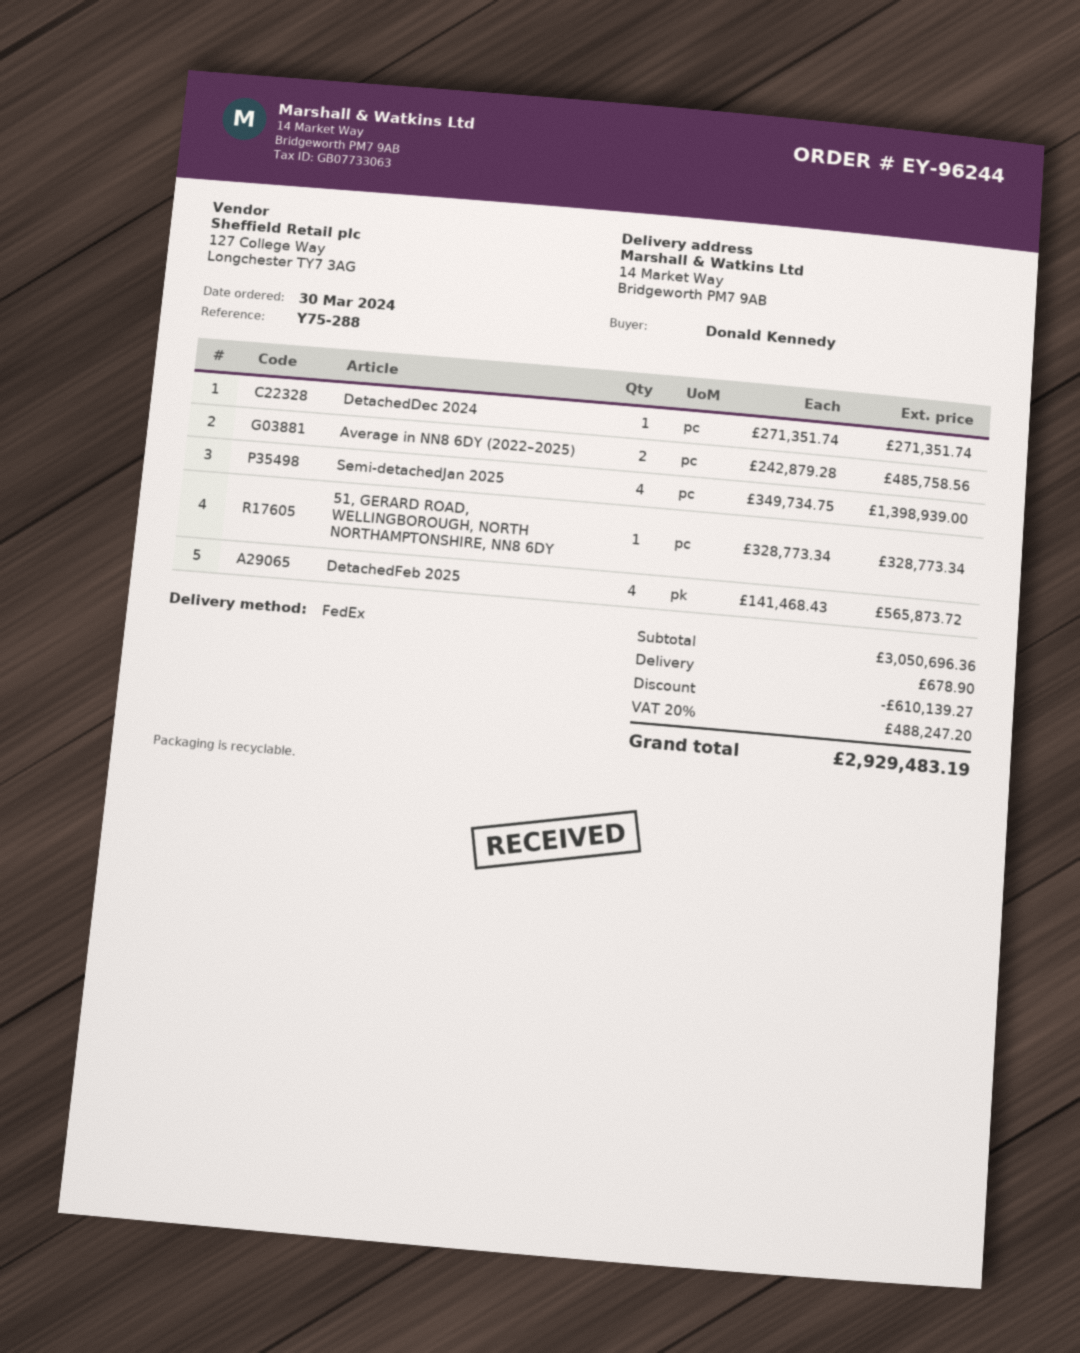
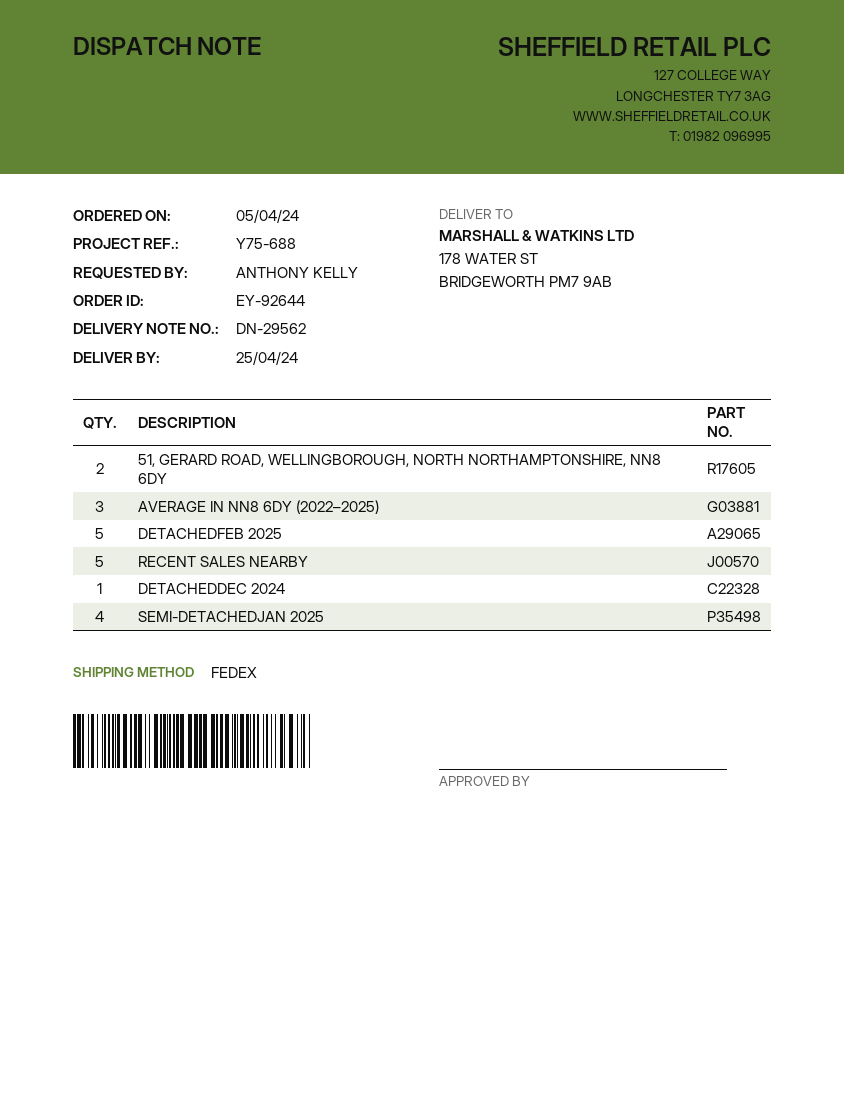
order number: EY-96244 -> EY-92644
order date: 2024-03-30 -> 2024-04-05
reference: Y75-288 -> Y75-688
ordered by: Donald Kennedy -> ANTHONY KELLY
ship to: 14 Market Way, Bridgeworth PM7 9AB -> 178 WATER ST, BRIDGEWORTH PM7 9AB
Average in NN8 6DY (2022–2025): 2 -> 3
51, GERARD ROAD, WELLINGBOROUGH, NORTH NORTHAMPTONSHIRE, NN8 6DY: 1 -> 2
DetachedFeb 2025: 4 -> 5
RECENT SALES NEARBY: none -> 5

